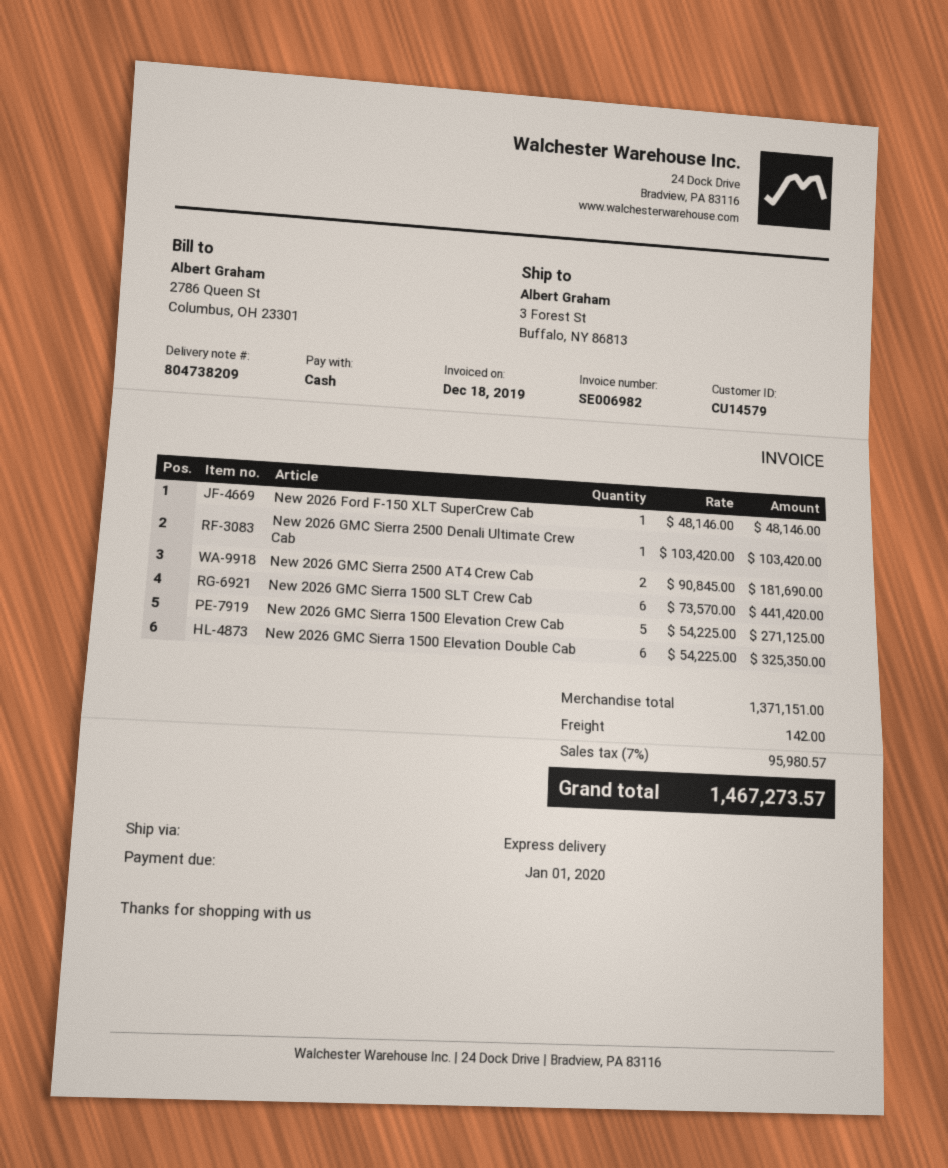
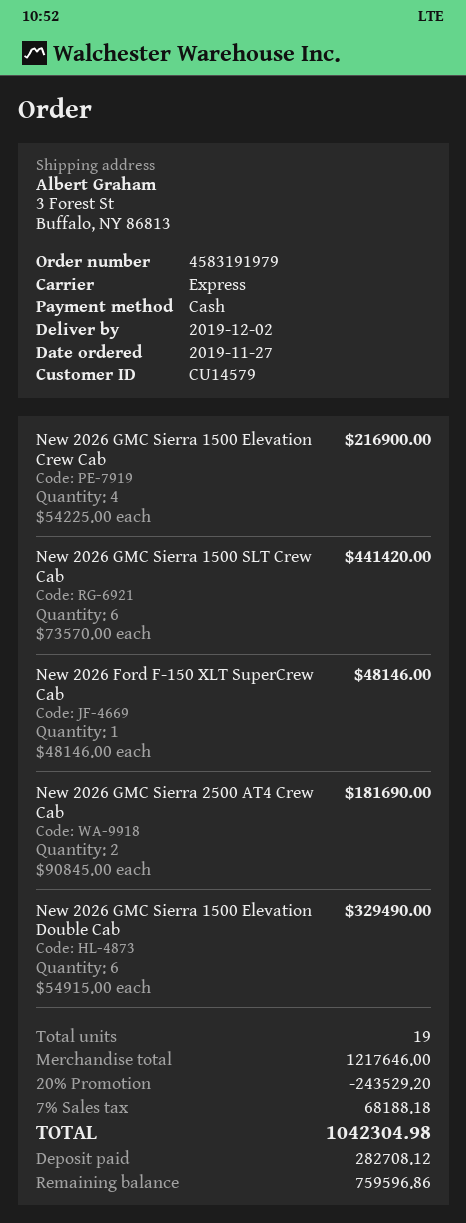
New 2026 GMC Sierra 2500 Denali Ultimate Crew Cab: 1 x 103420.00 = 103420.00 -> none
New 2026 GMC Sierra 1500 Elevation Crew Cab: 5 x 54225.00 = 271125.00 -> 4 x 54225.00 = 216900.00
New 2026 GMC Sierra 1500 Elevation Double Cab: 6 x 54225.00 = 325350.00 -> 6 x 54915.00 = 329490.00
subtotal: 1371151.00 -> 1217646.00
discount: none -> 20% = 243529.20
shipping: 142.00 -> none
tax: 7% = 95980.57 -> 7% = 68188.18
total: 1467273.57 -> 1042304.98

